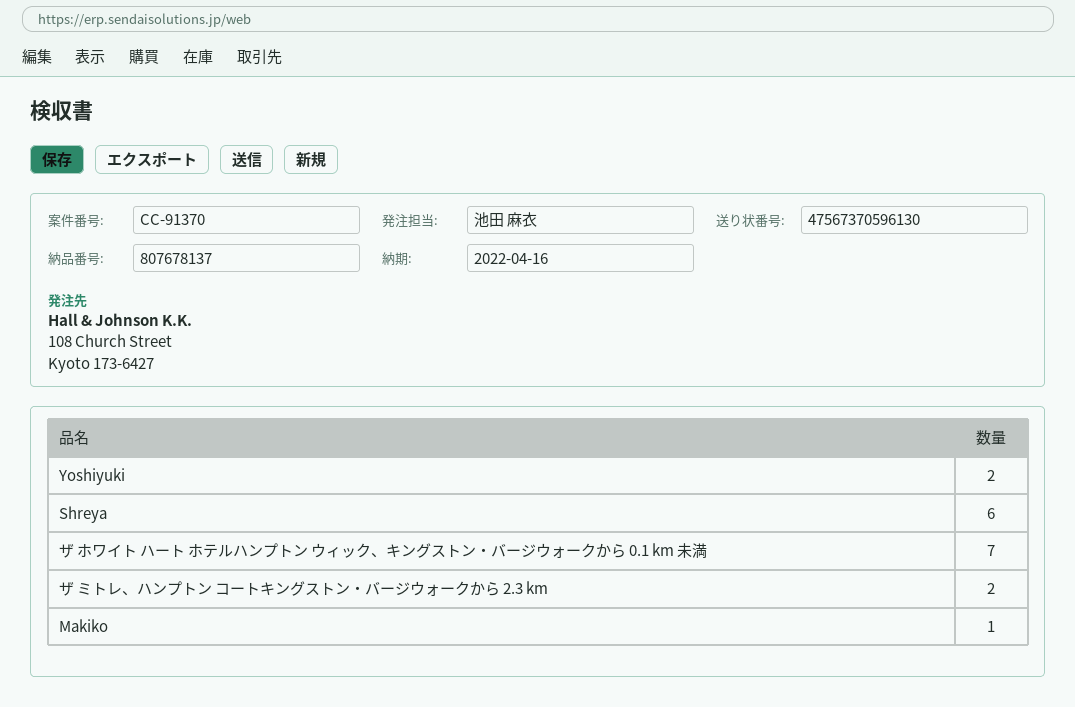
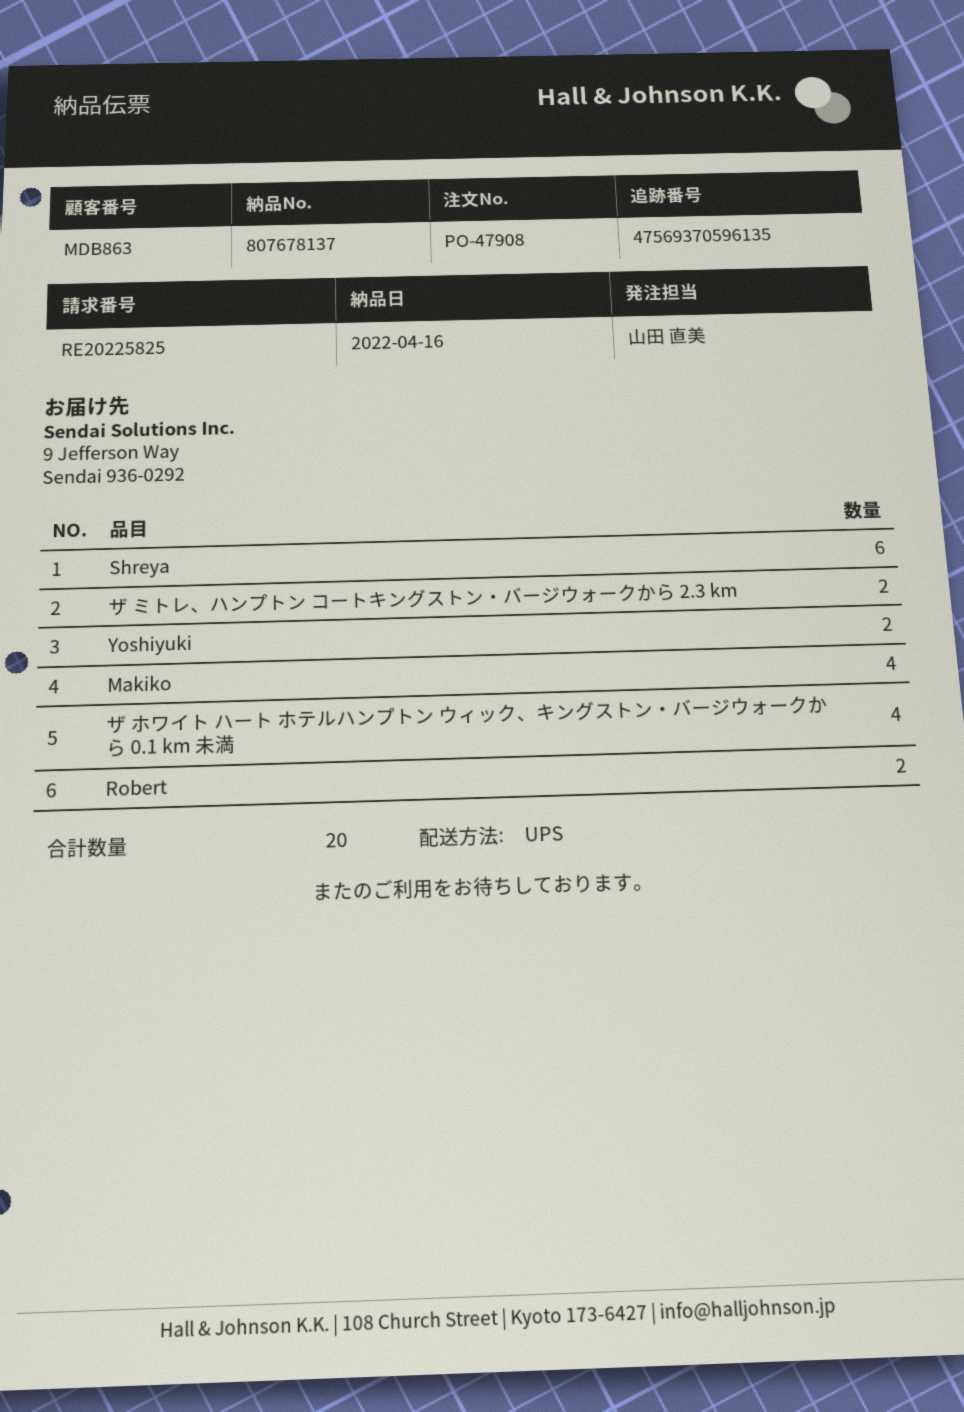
ordered by: 池田 麻衣 -> 山田 直美
tracking number: 47567370596130 -> 47569370596135
ザ ホワイト ハート ホテルハンプトン ウィック、キングストン・バージウォークから 0.1 km 未満: 7 -> 4
Makiko: 1 -> 4
Robert: none -> 2

